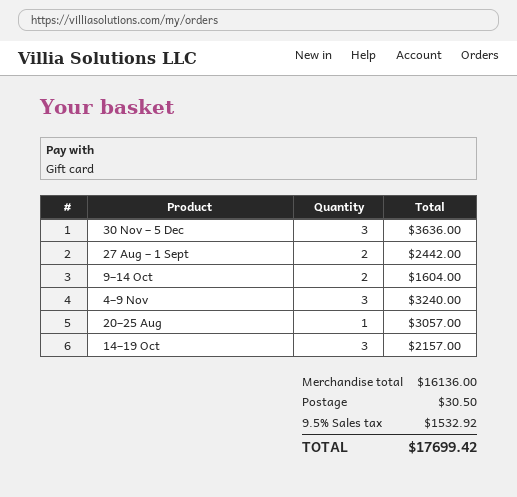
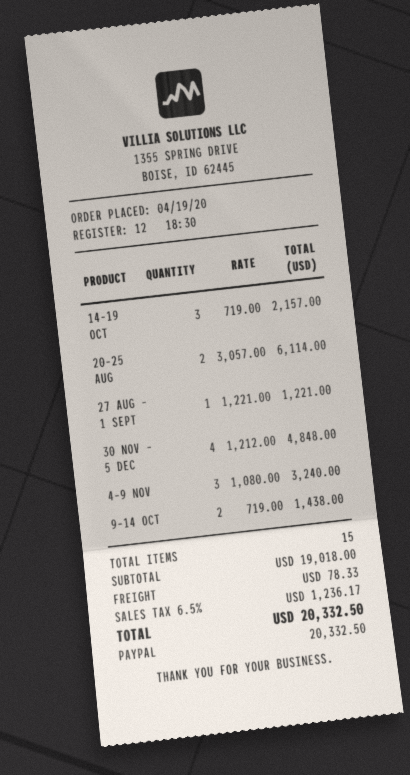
payment method: gift card -> PayPal
30 Nov – 5 Dec: 3 for 3636.00 -> 4 for 4848.00
27 Aug – 1 Sept: 2 for 2442.00 -> 1 for 1221.00
9–14 Oct: 2 for 1604.00 -> 2 for 1438.00
20–25 Aug: 1 for 3057.00 -> 2 for 6114.00
subtotal: 16136.00 -> 19018.00
shipping: 30.50 -> 78.33
tax: 9.5% = 1532.92 -> 6.5% = 1236.17
total: 17699.42 -> 20332.50

